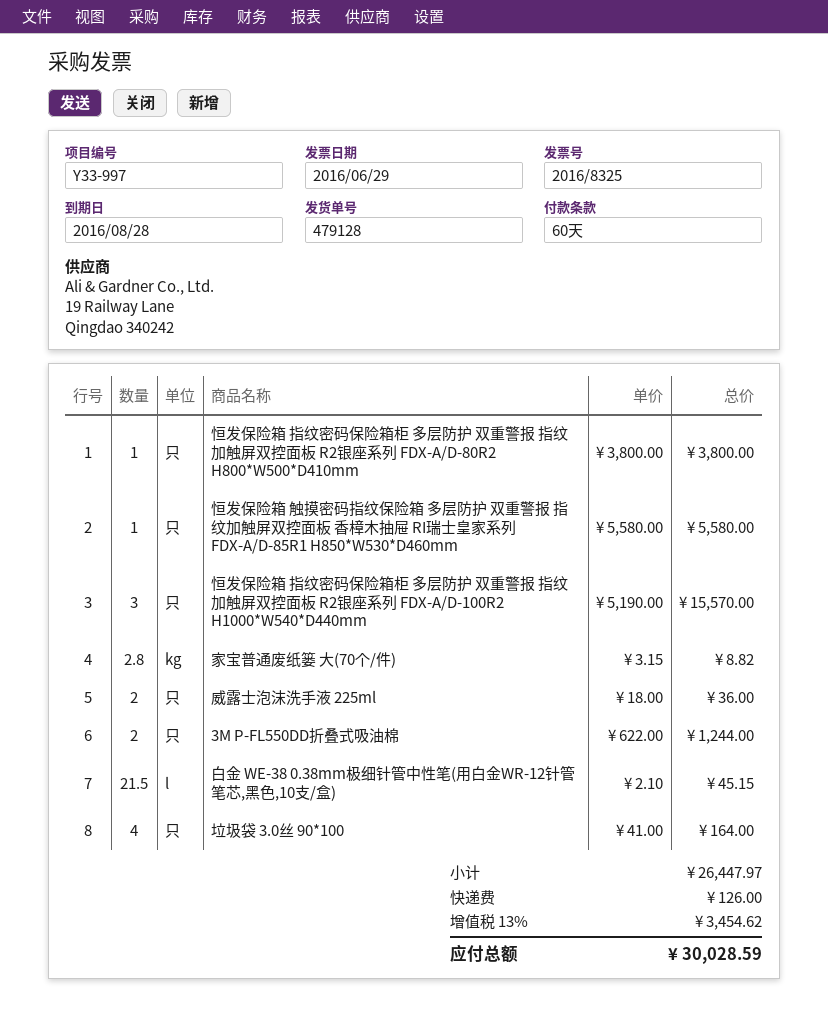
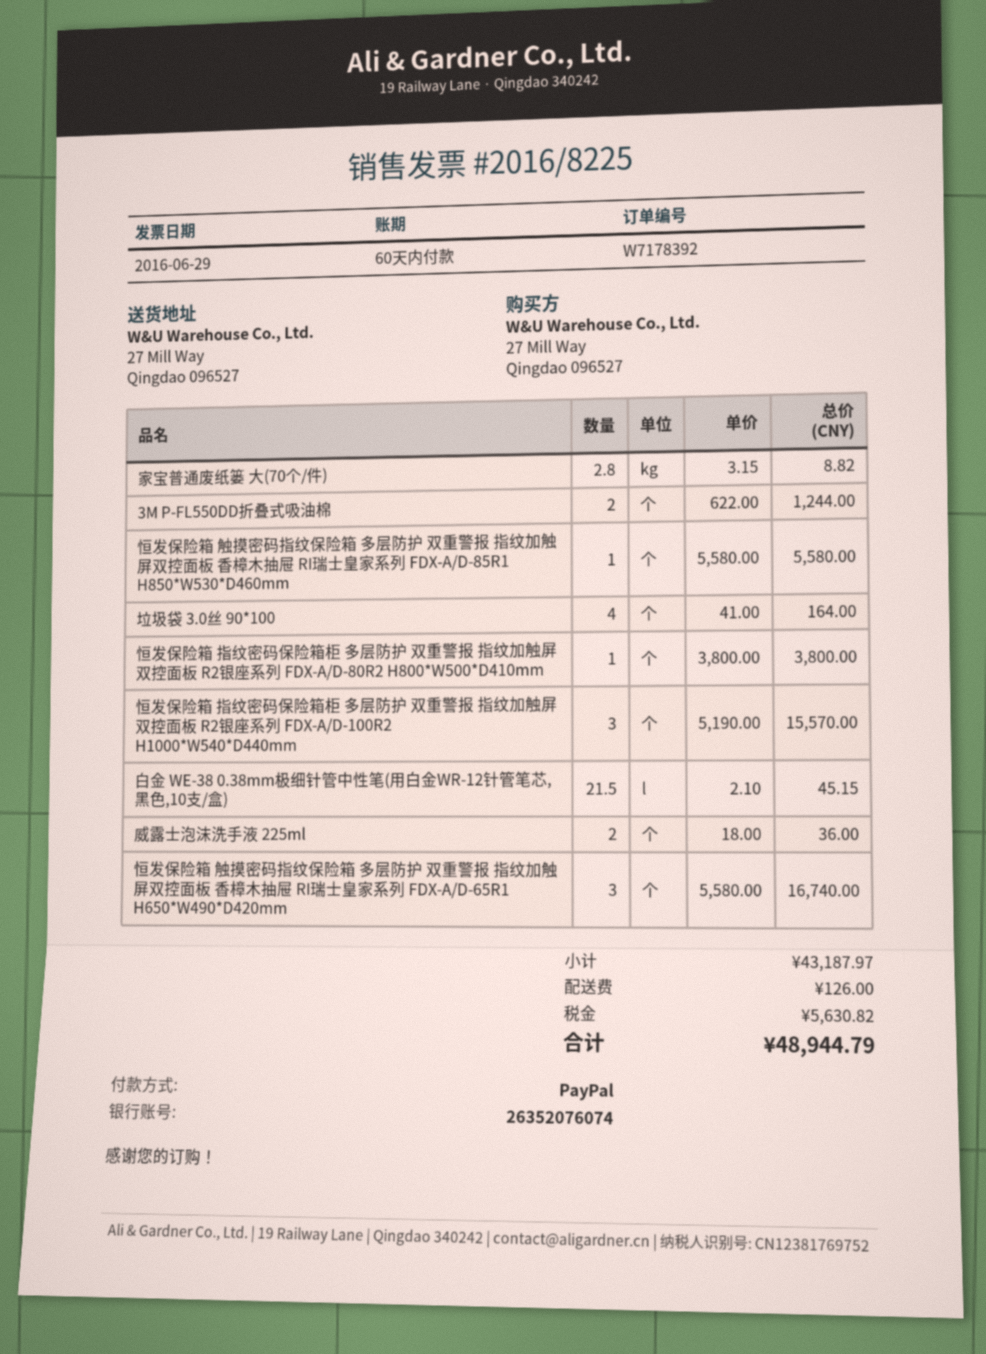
invoice number: 2016/8325 -> 2016/8225
恒发保险箱 触摸密码指纹保险箱 多层防护 双重警报 指纹加触屏双控面板 香樟木抽屉 RI瑞士皇家系列 FDX-A/D-65R1 H650*W490*D420mm: none -> 3 x 5580.00 = 16740.00
subtotal: 26447.97 -> 43187.97
tax: 3454.62 -> 5630.82
total: 30028.59 -> 48944.79

